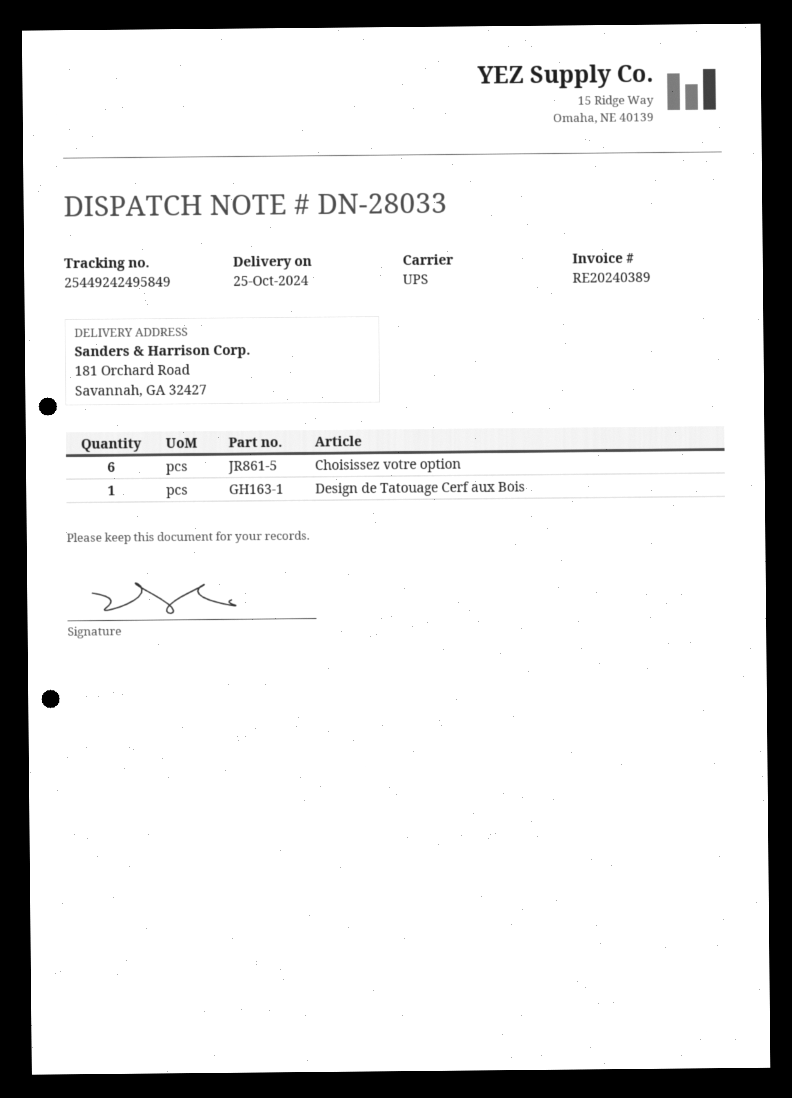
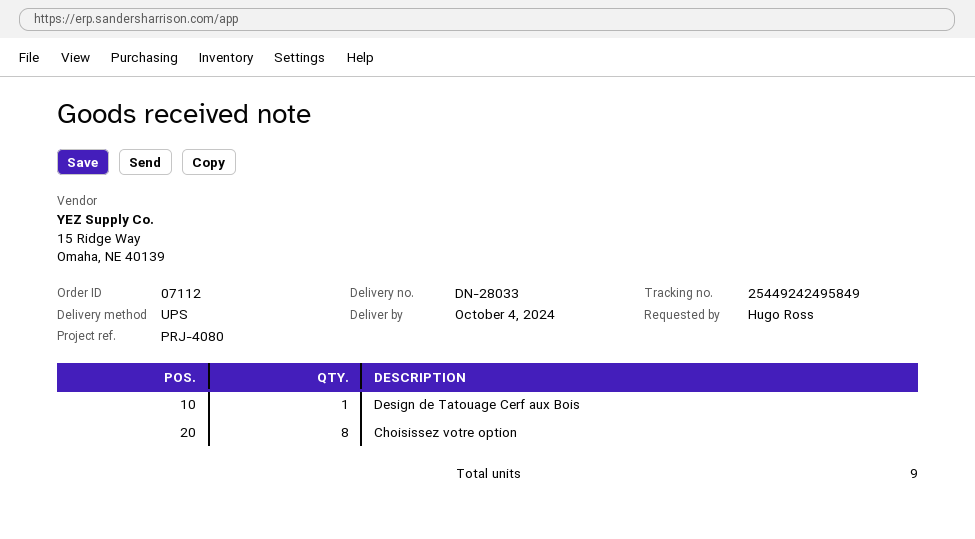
delivery date: 2024-10-25 -> 2024-10-04
Choisissez votre option: 6 -> 8

